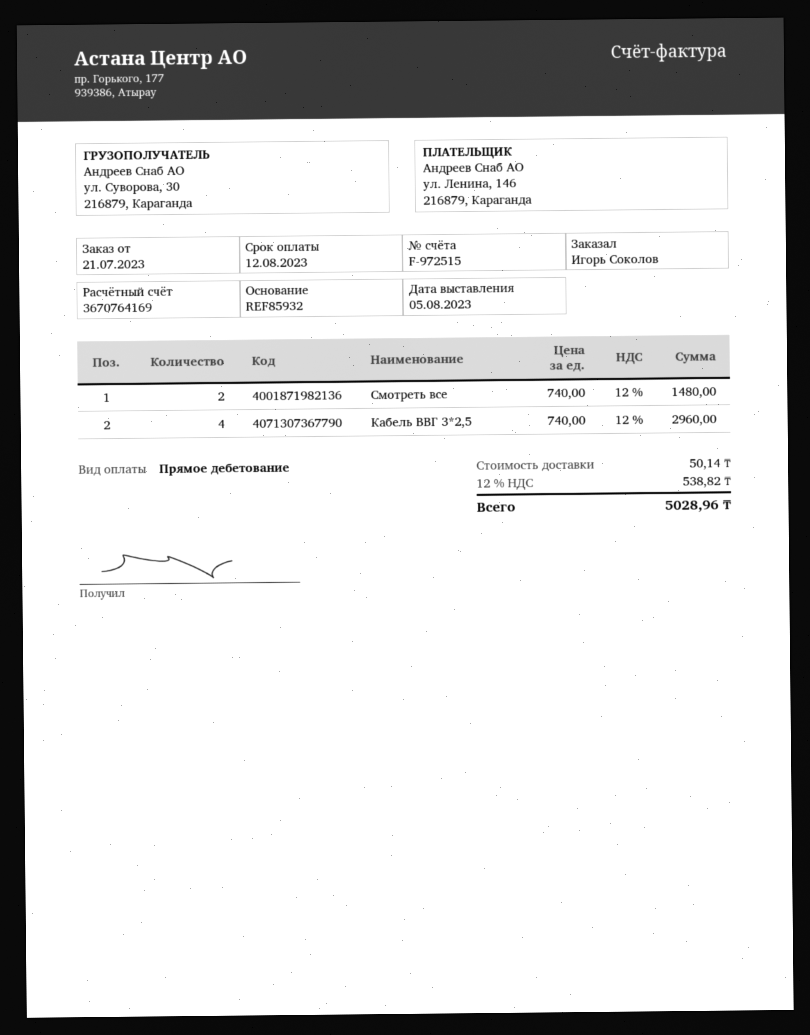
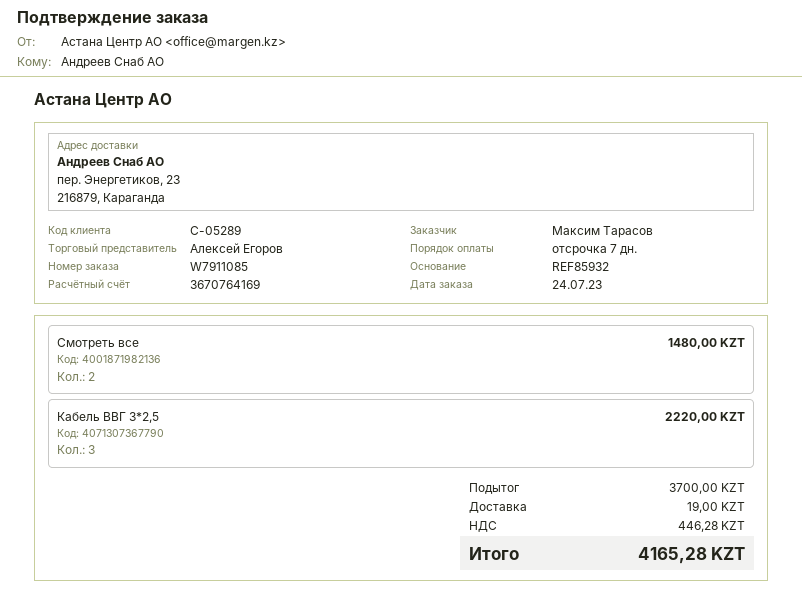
order date: 2023-07-21 -> 2023-07-24
ordered by: Игорь Соколов -> Максим Тарасов
ship to: ул. Суворова, 30, 216879, Караганда -> пер. Энергетиков, 23, 216879, Караганда
Кабель ВВГ 3*2,5: 4 for 2960.00 -> 3 for 2220.00
shipping: 50.14 -> 19.00
tax: 538.82 -> 446.28
total: 5028.96 -> 4165.28

